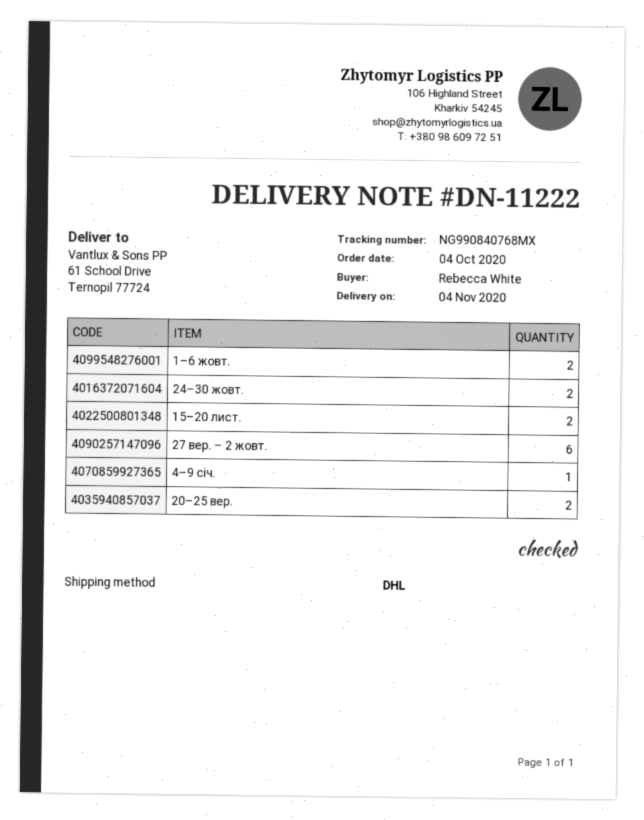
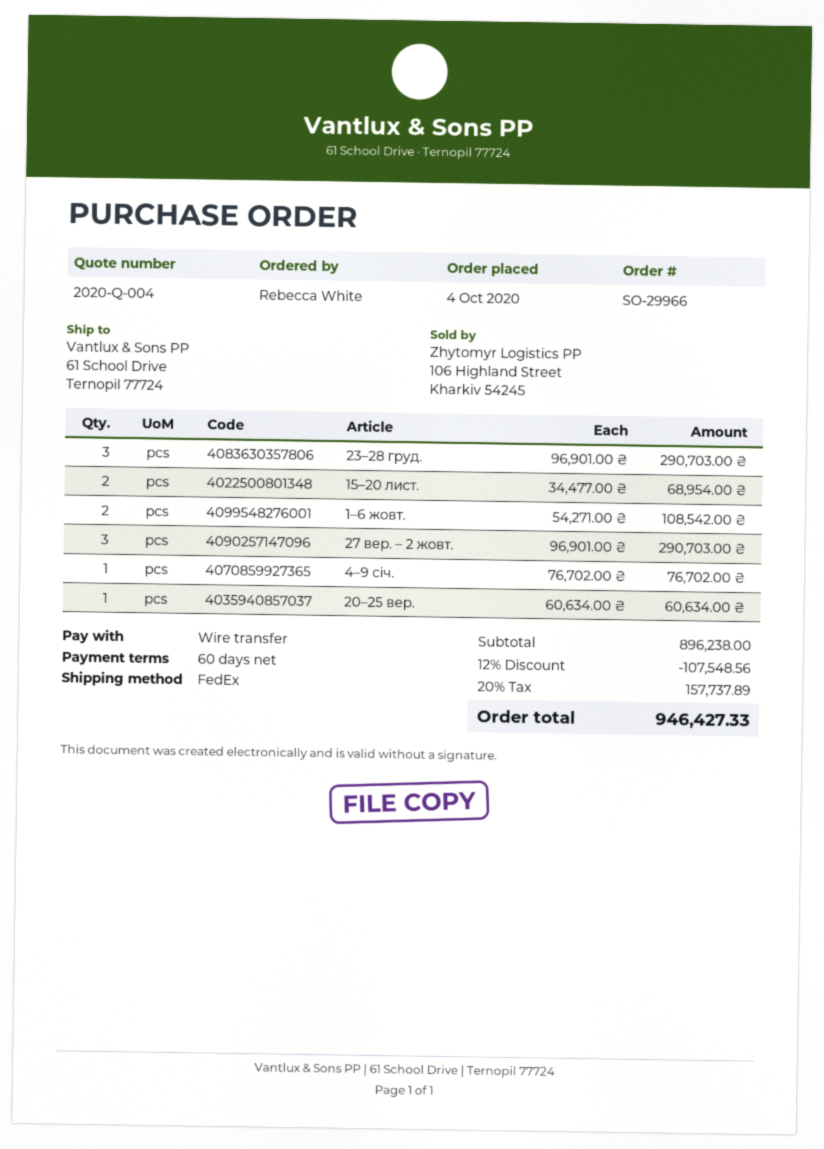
shipping method: DHL -> FedEx
24–30 жовт.: 2 -> none
27 вер. – 2 жовт.: 6 -> 3
20–25 вер.: 2 -> 1
23–28 груд.: none -> 3

